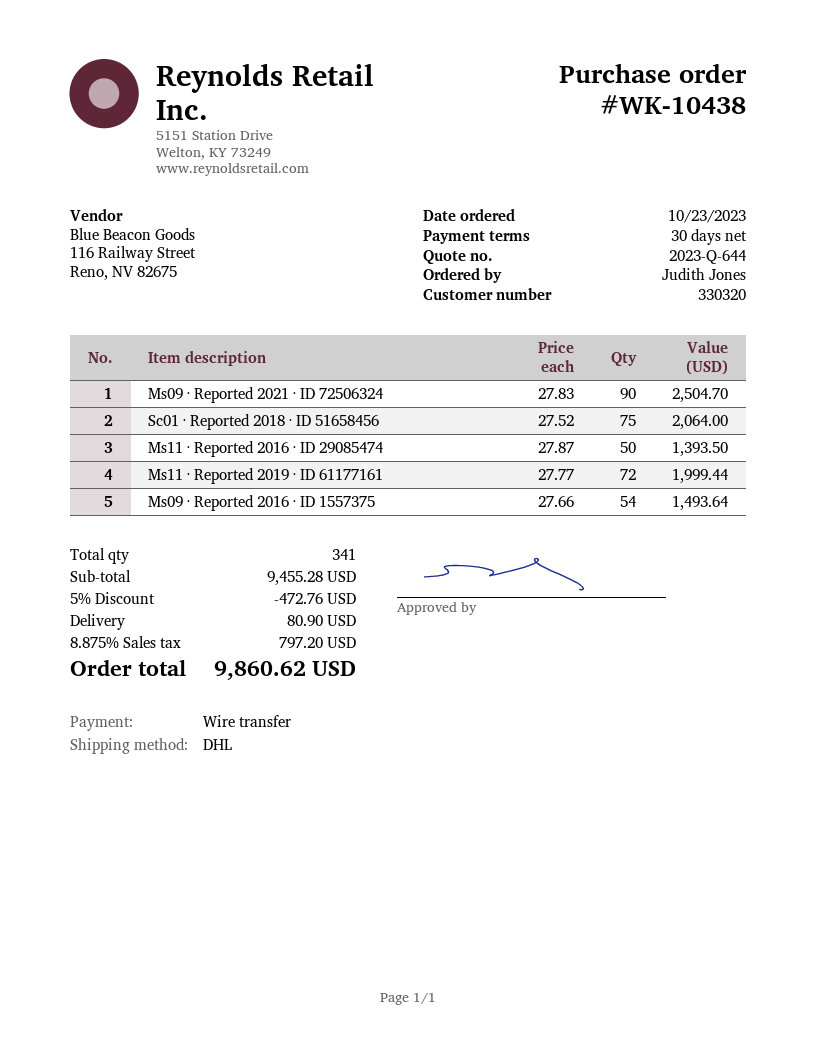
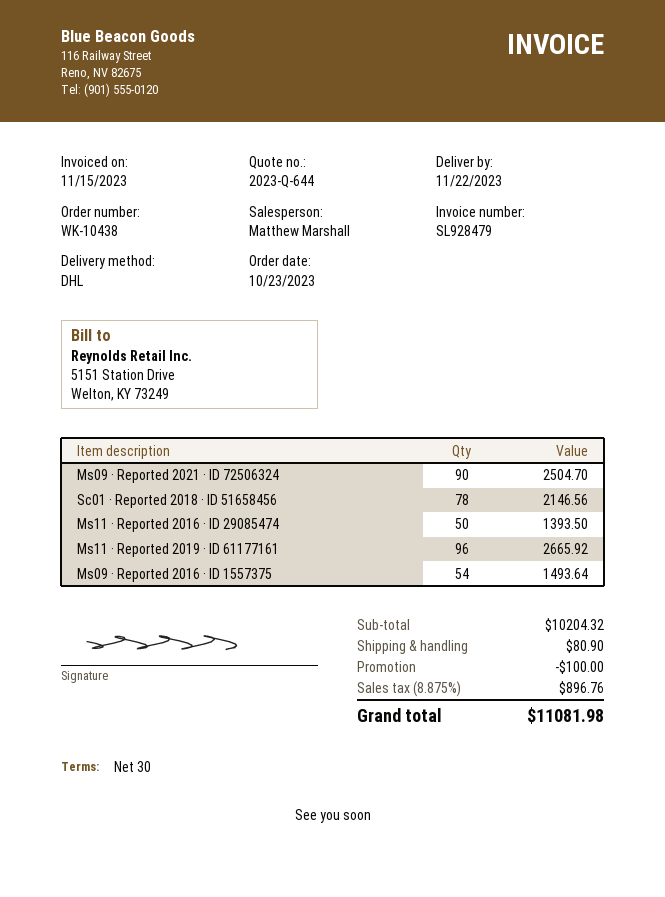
Sc01 · Reported 2018 · ID 51658456: 75 for 2064.00 -> 78 for 2146.56
Ms11 · Reported 2019 · ID 61177161: 72 for 1999.44 -> 96 for 2665.92
subtotal: 9455.28 -> 10204.32
discount: 472.76 -> 100.00
tax: 8.875% = 797.20 -> 8.875% = 896.76
total: 9860.62 -> 11081.98

